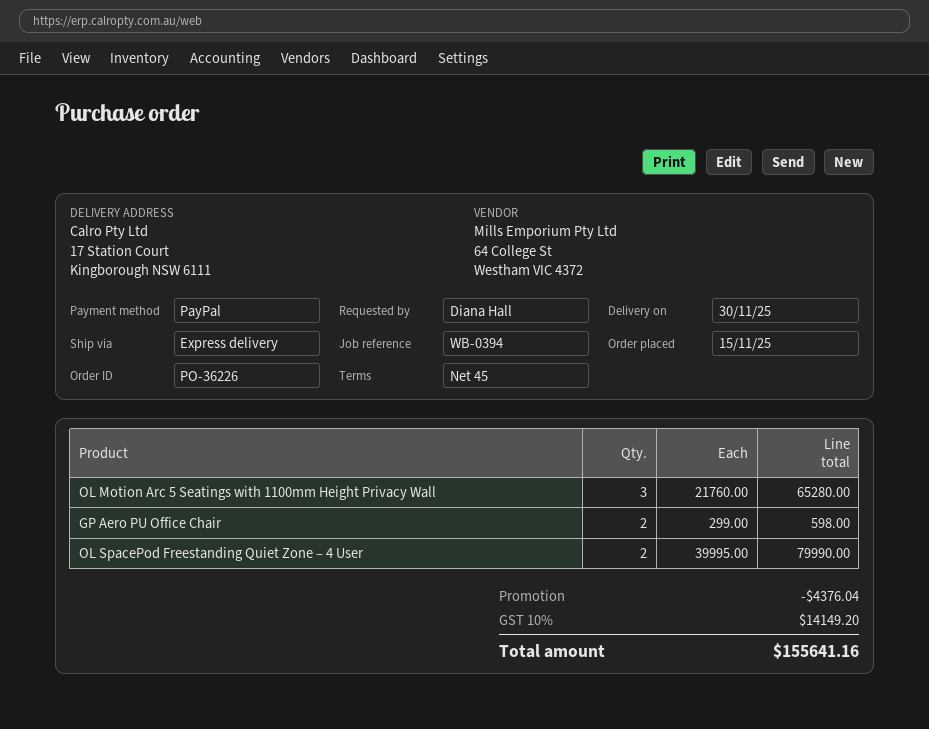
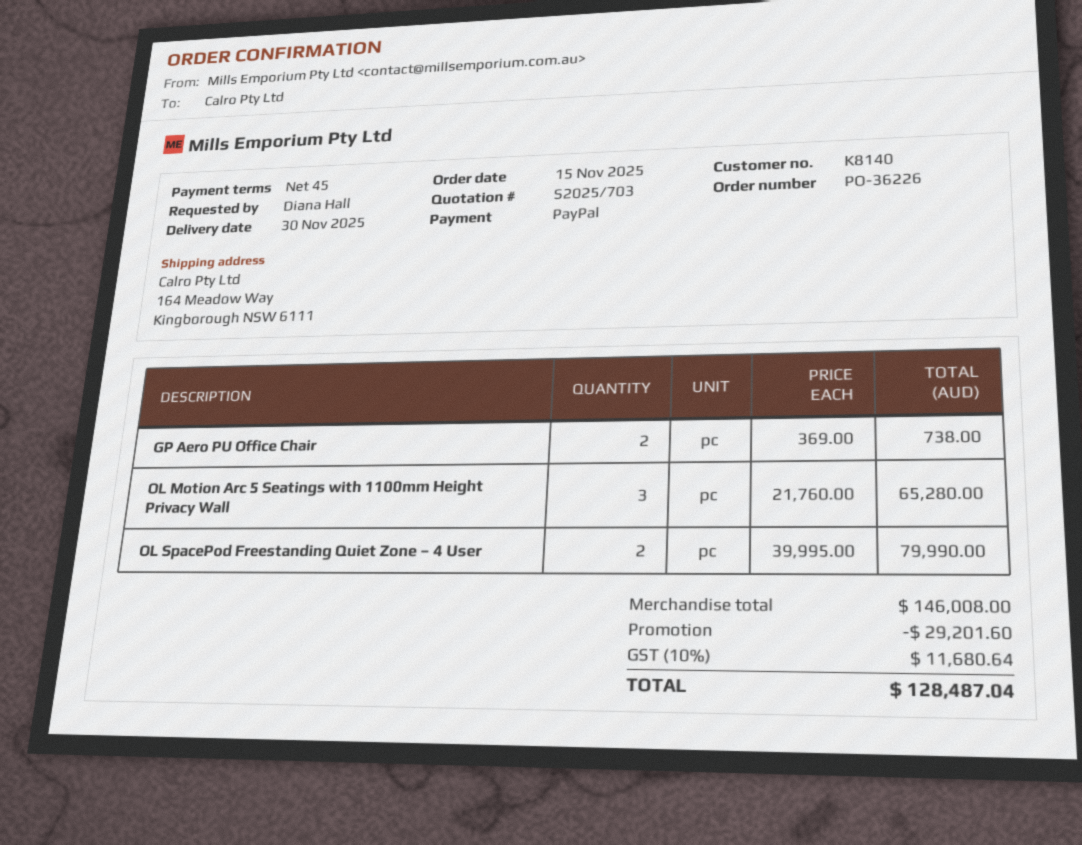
ship to: 17 Station Court, Kingborough NSW 6111 -> 164 Meadow Way, Kingborough NSW 6111
GP Aero PU Office Chair: 2 x 299.00 = 598.00 -> 2 x 369.00 = 738.00
discount: 4376.04 -> 29201.60
tax: 10% = 14149.20 -> 10% = 11680.64
total: 155641.16 -> 128487.04

